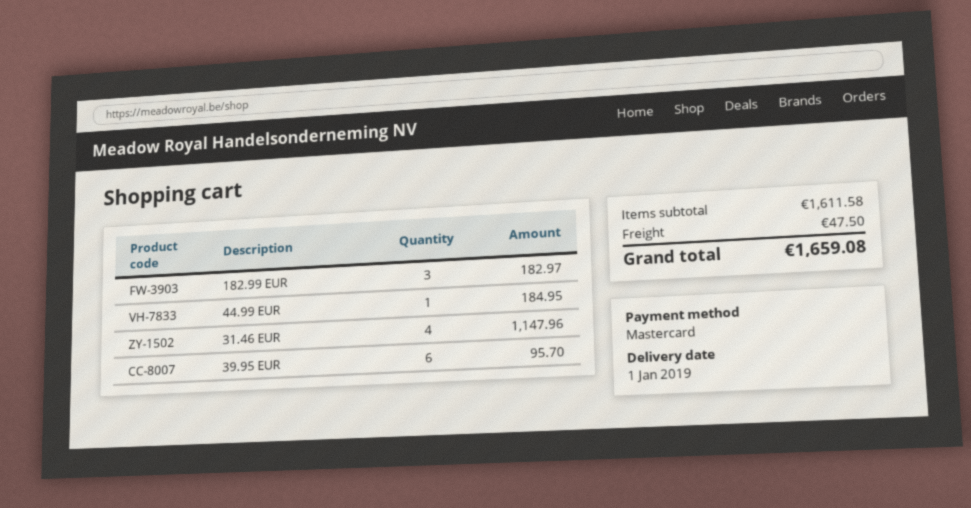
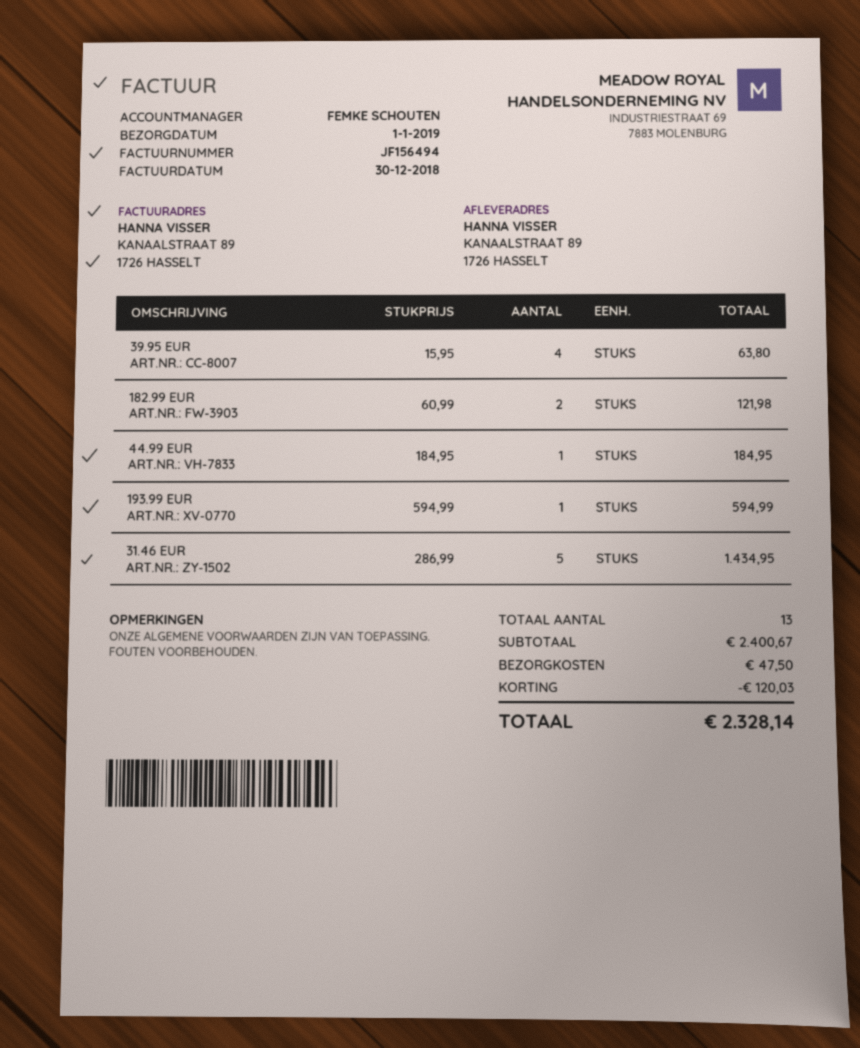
182.99 EUR: 3 for 182.97 -> 2 for 121.98
31.46 EUR: 4 for 1147.96 -> 5 for 1434.95
39.95 EUR: 6 for 95.70 -> 4 for 63.80
193.99 EUR: none -> 1 for 594.99
subtotal: 1611.58 -> 2400.67
discount: none -> 120.03
total: 1659.08 -> 2328.14

